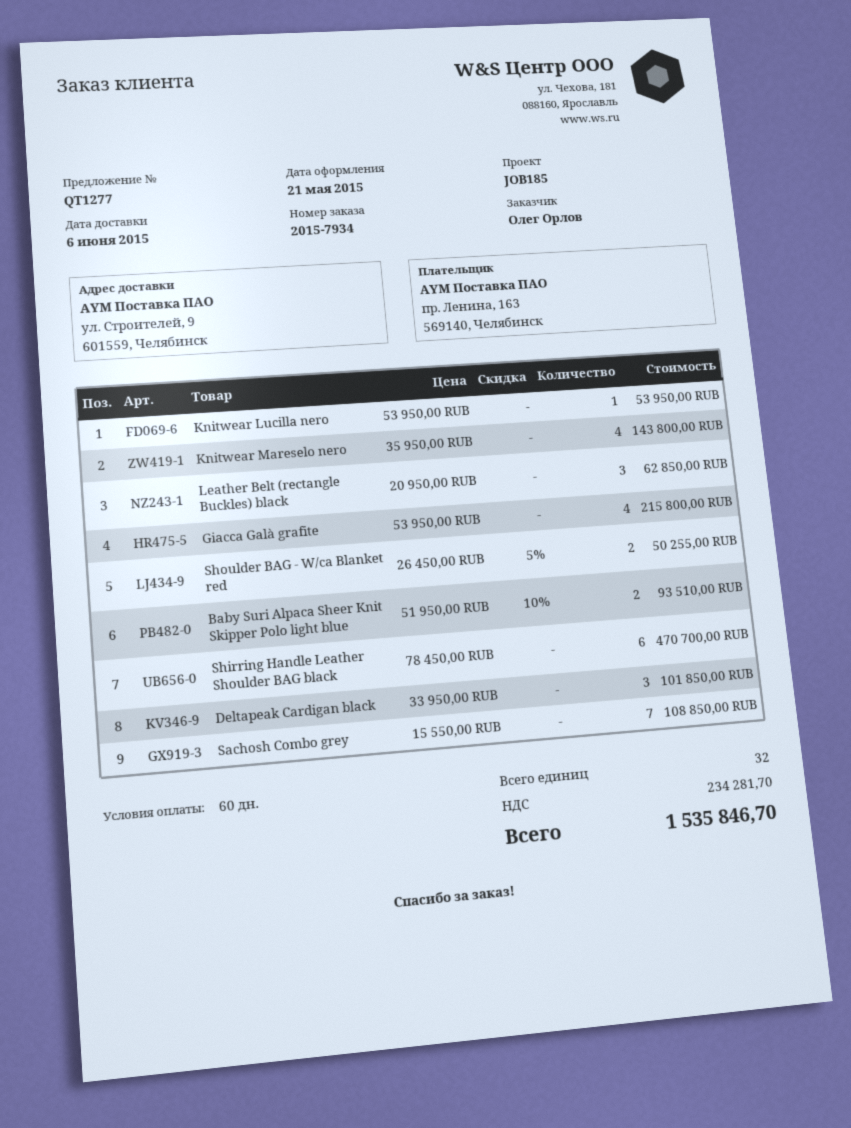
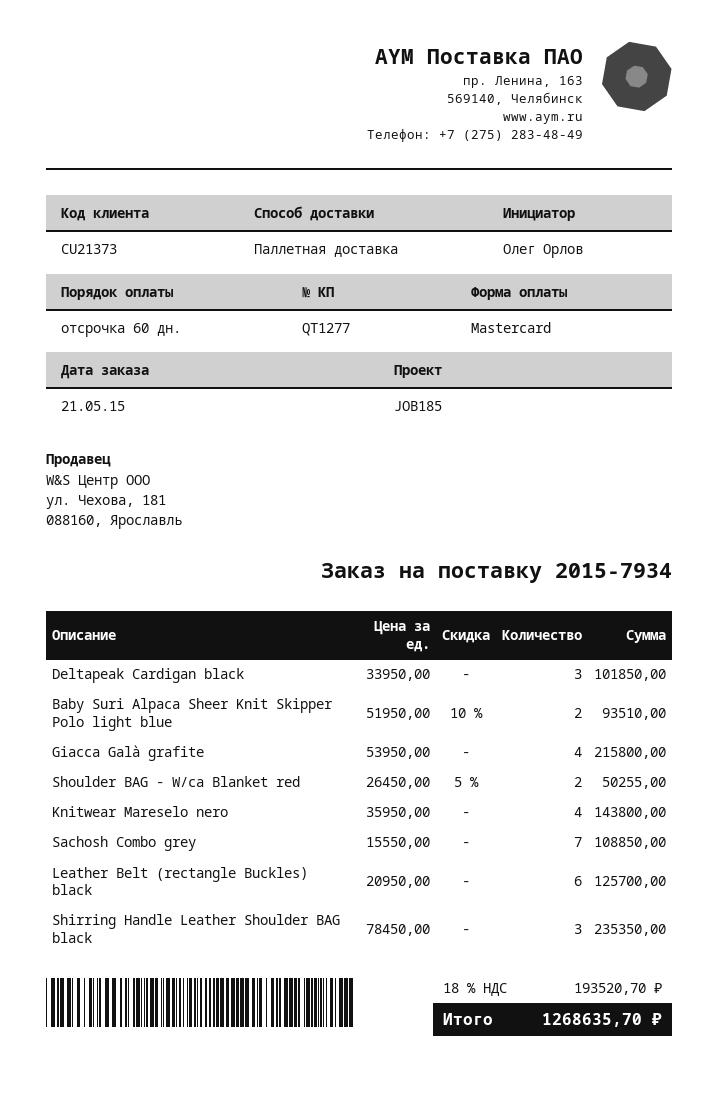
Knitwear Lucilla nero: 1 x 53950.00 = 53950.00 -> none
Leather Belt (rectangle Buckles) black: 3 x 20950.00 = 62850.00 -> 6 x 20950.00 = 125700.00
Shirring Handle Leather Shoulder BAG black: 6 x 78450.00 = 470700.00 -> 3 x 78450.00 = 235350.00
tax: 234281.70 -> 193520.70
total: 1535846.70 -> 1268635.70

